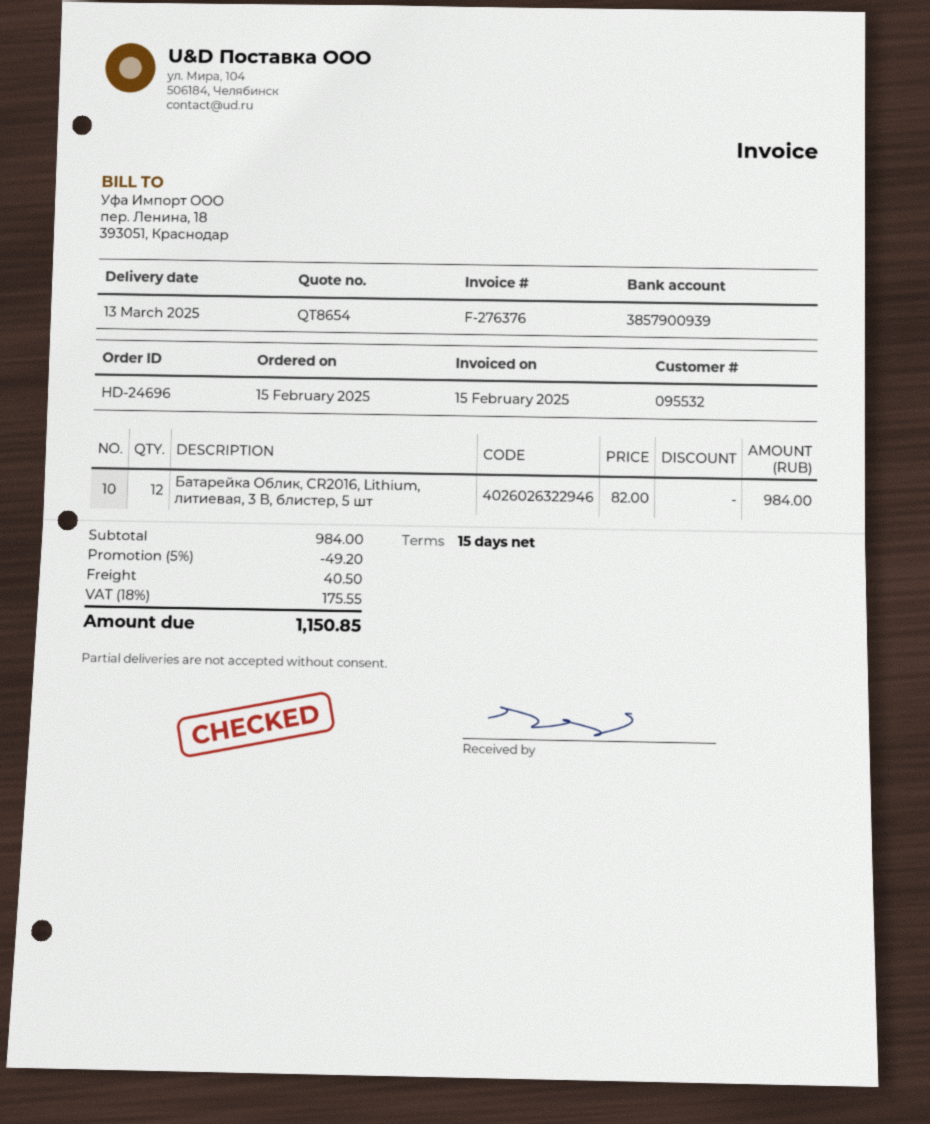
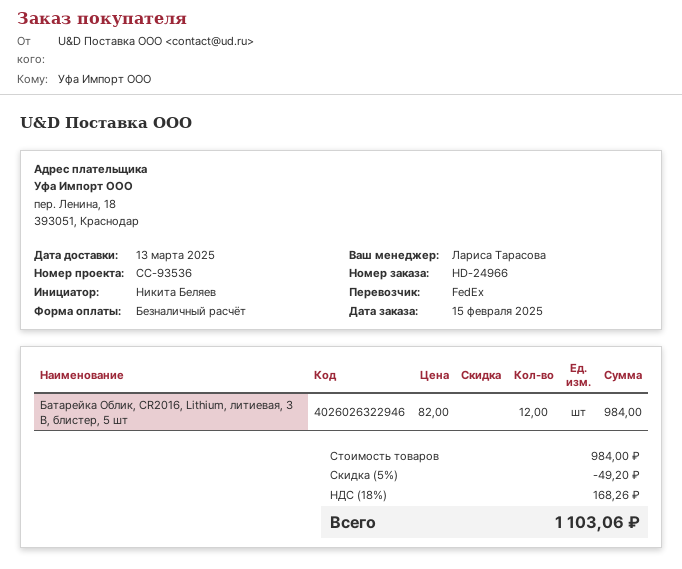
order number: HD-24696 -> HD-24966
shipping: 40.50 -> none
tax: 18% = 175.55 -> 18% = 168.26
total: 1150.85 -> 1103.06

